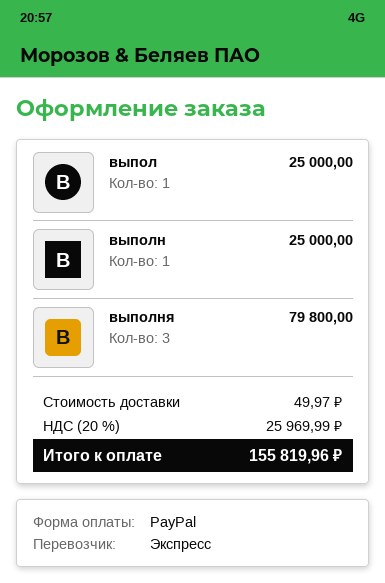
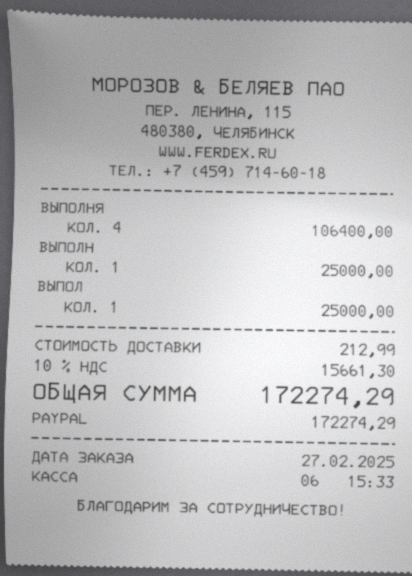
выполня: 3 for 79800.00 -> 4 for 106400.00
shipping: 49.97 -> 212.99
tax: 20% = 25969.99 -> 10% = 15661.30
total: 155819.96 -> 172274.29

